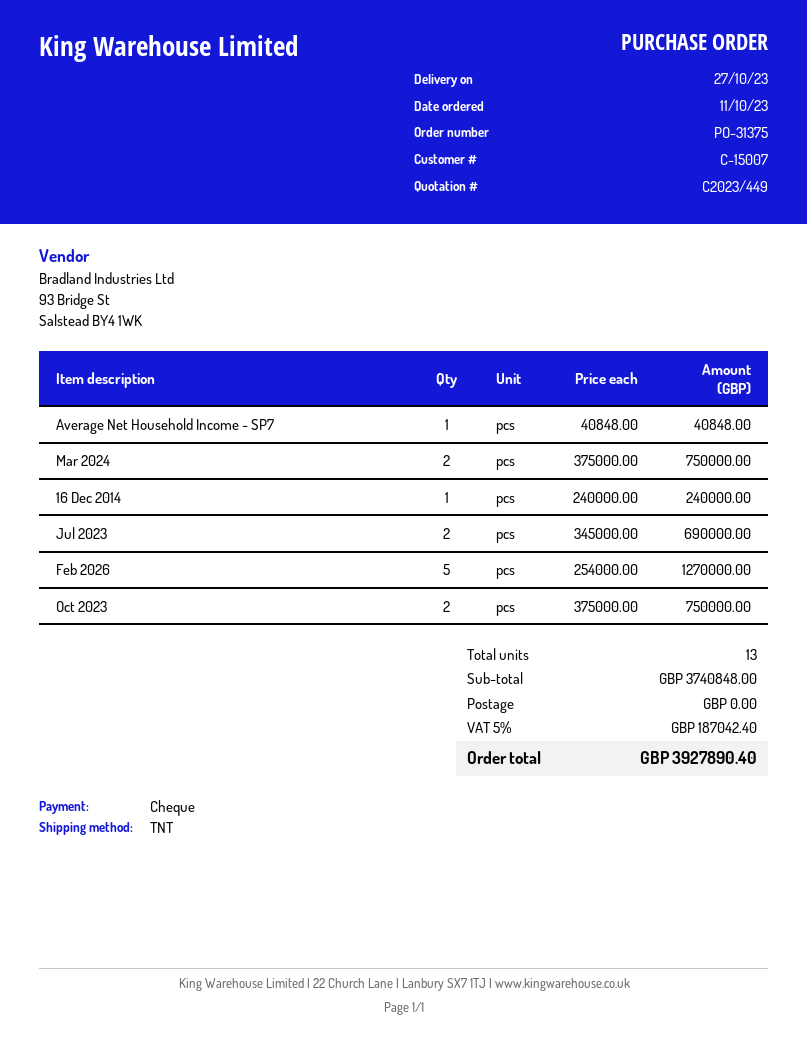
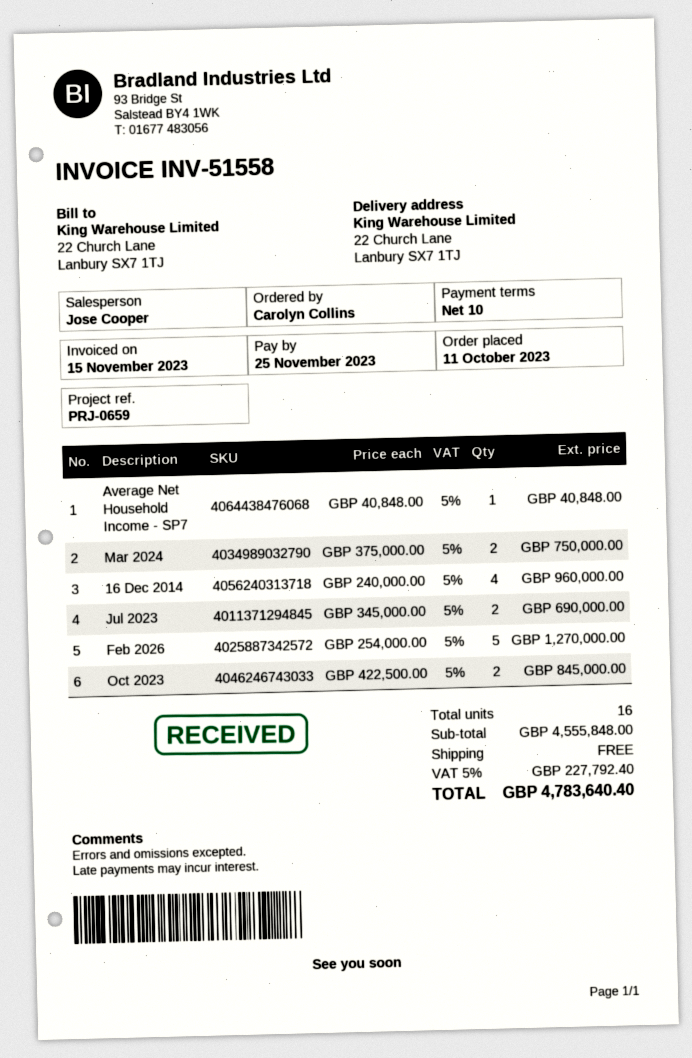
16 Dec 2014: 1 x 240000.00 = 240000.00 -> 4 x 240000.00 = 960000.00
Oct 2023: 2 x 375000.00 = 750000.00 -> 2 x 422500.00 = 845000.00
total quantity: 13 -> 16
subtotal: 3740848.00 -> 4555848.00
tax: 5% = 187042.40 -> 5% = 227792.40
total: 3927890.40 -> 4783640.40

